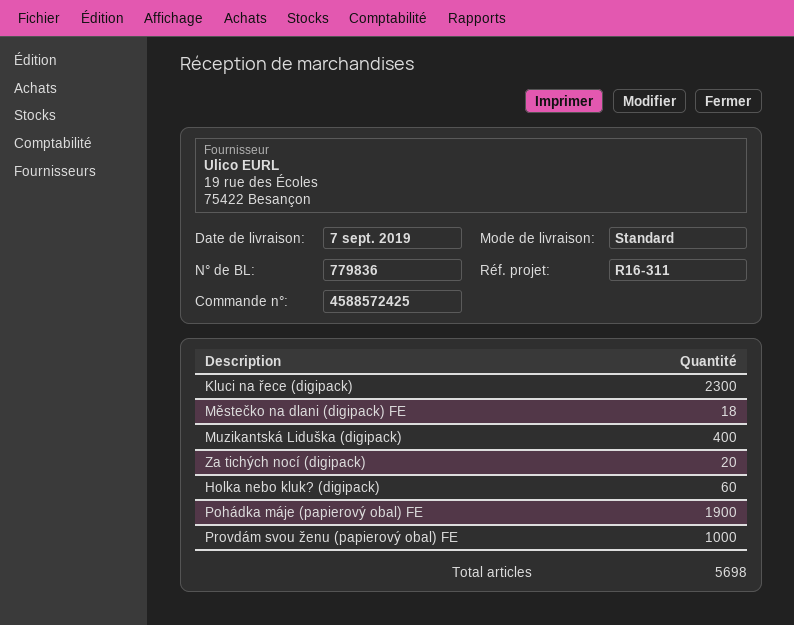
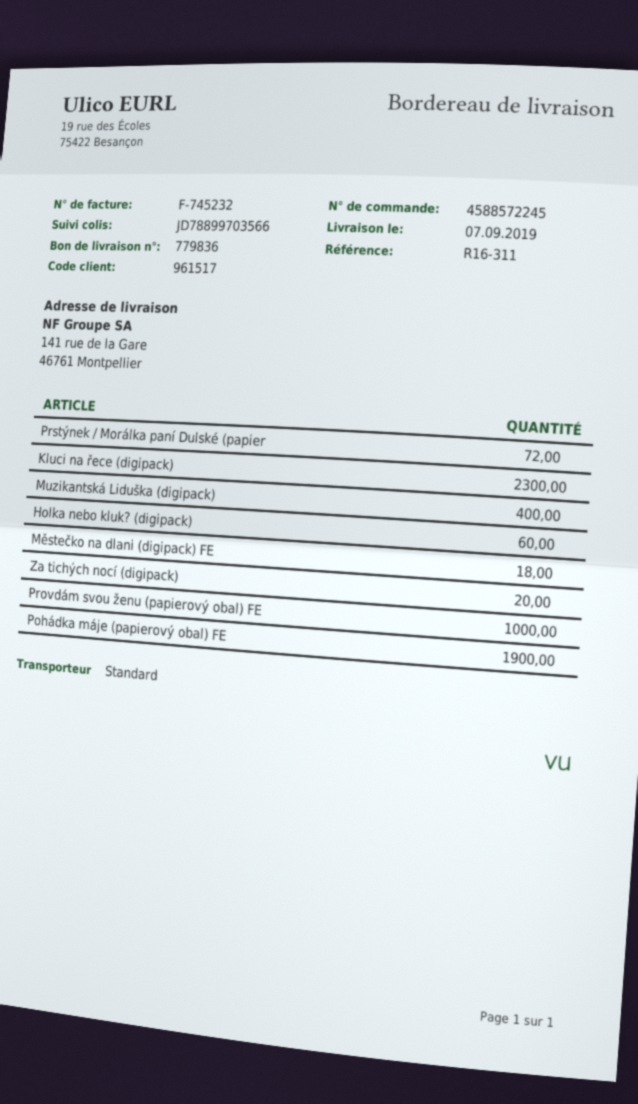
order number: 4588572425 -> 4588572245
Prstýnek / Morálka paní Dulské (papier: none -> 72

